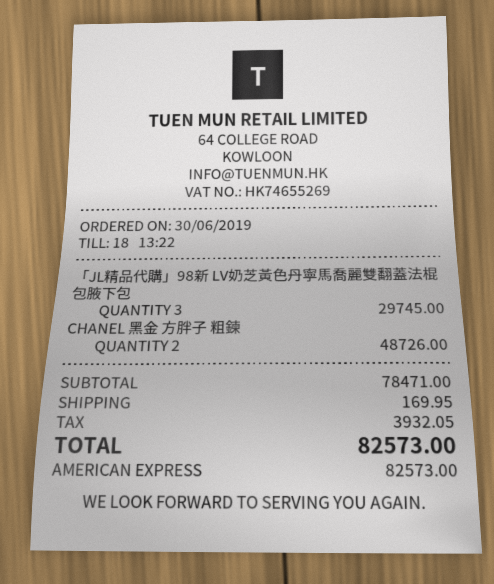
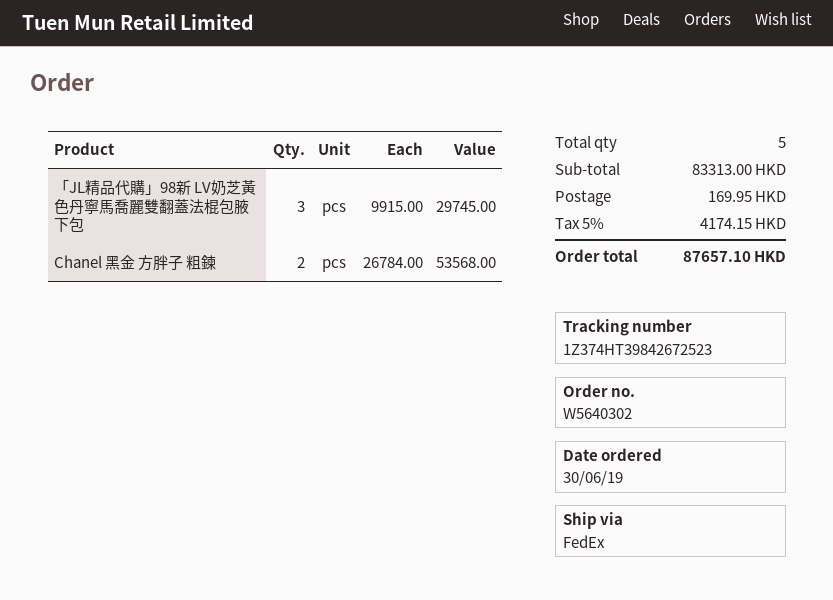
CHANEL 黑金 方胖子 粗鍊: 2 for 48726.00 -> 2 for 53568.00
subtotal: 78471.00 -> 83313.00
tax: 3932.05 -> 4174.15
total: 82573.00 -> 87657.10

